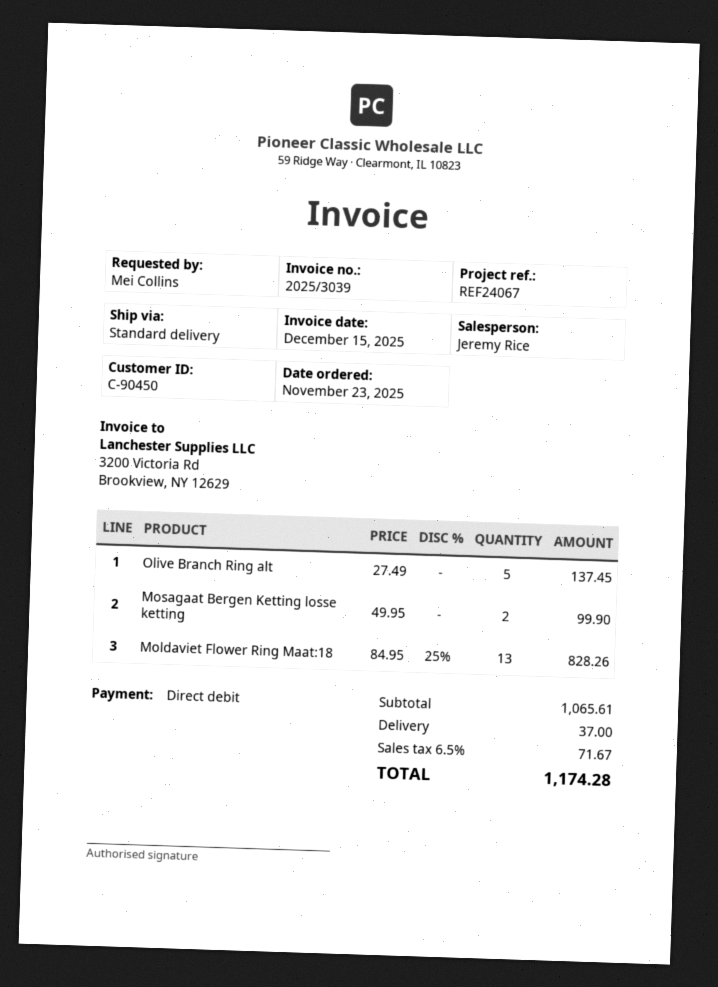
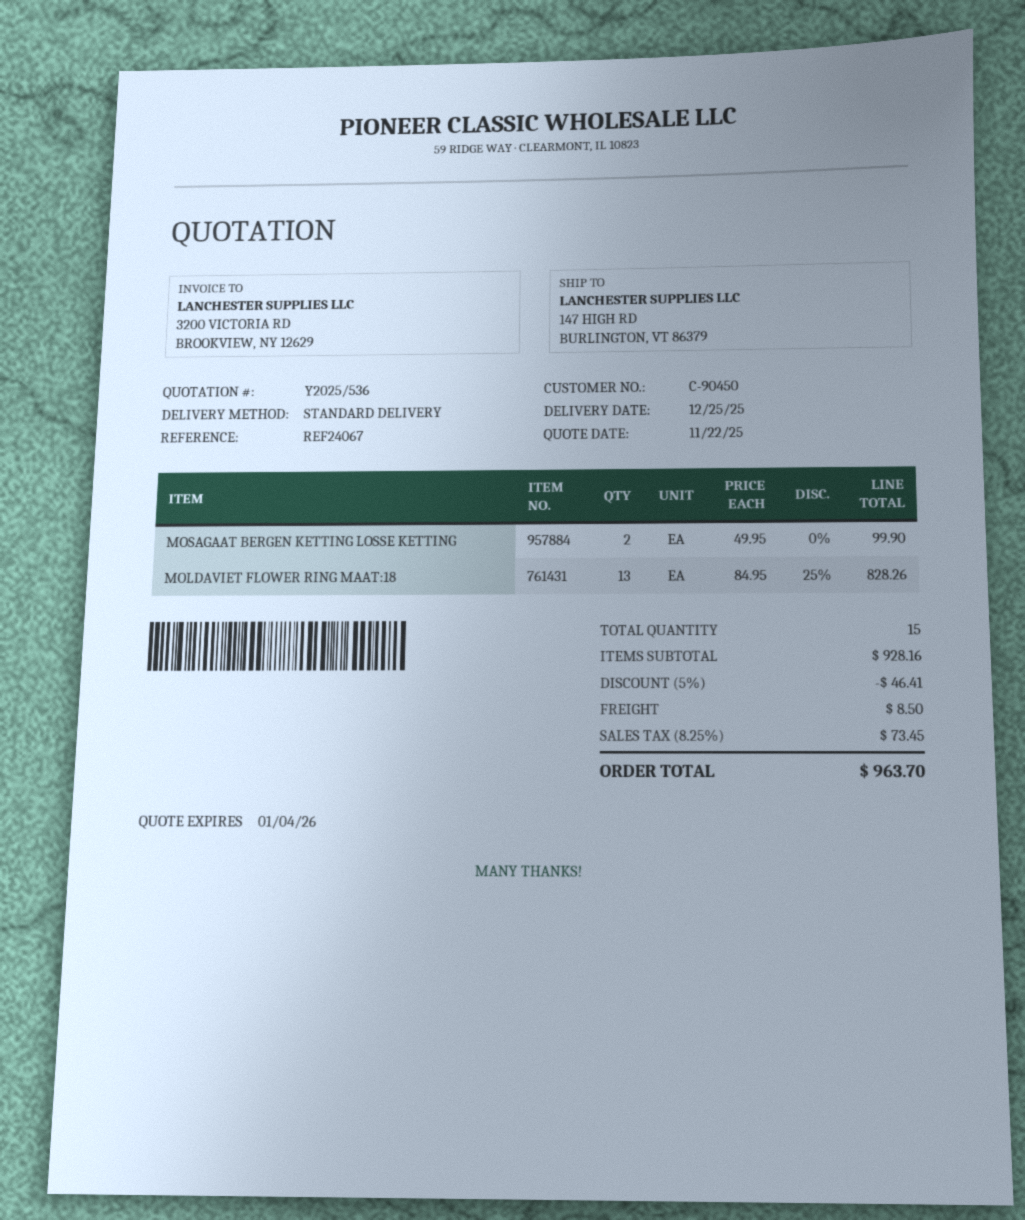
Olive Branch Ring alt: 5 x 27.49 = 137.45 -> none
subtotal: 1065.61 -> 928.16
discount: none -> 5% = 46.41
shipping: 37.00 -> 8.50
tax: 6.5% = 71.67 -> 8.25% = 73.45
total: 1174.28 -> 963.70

